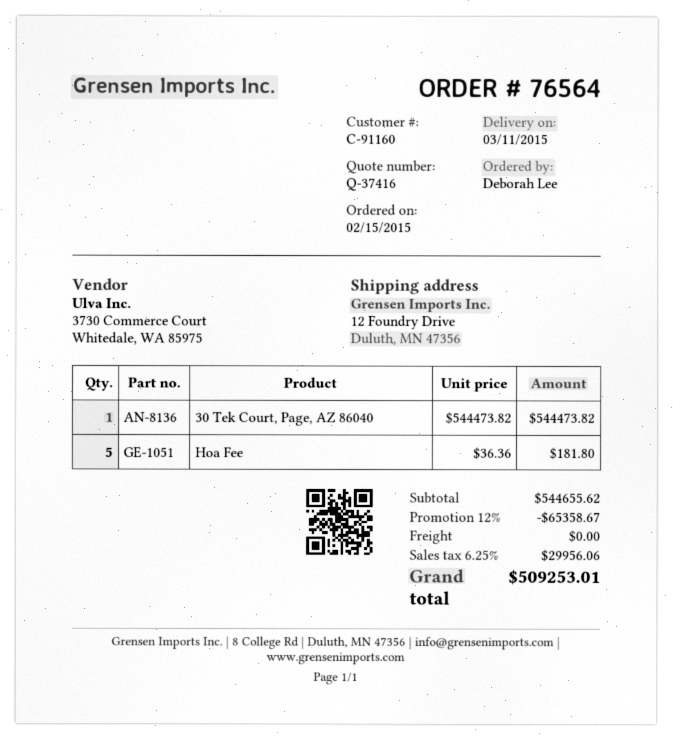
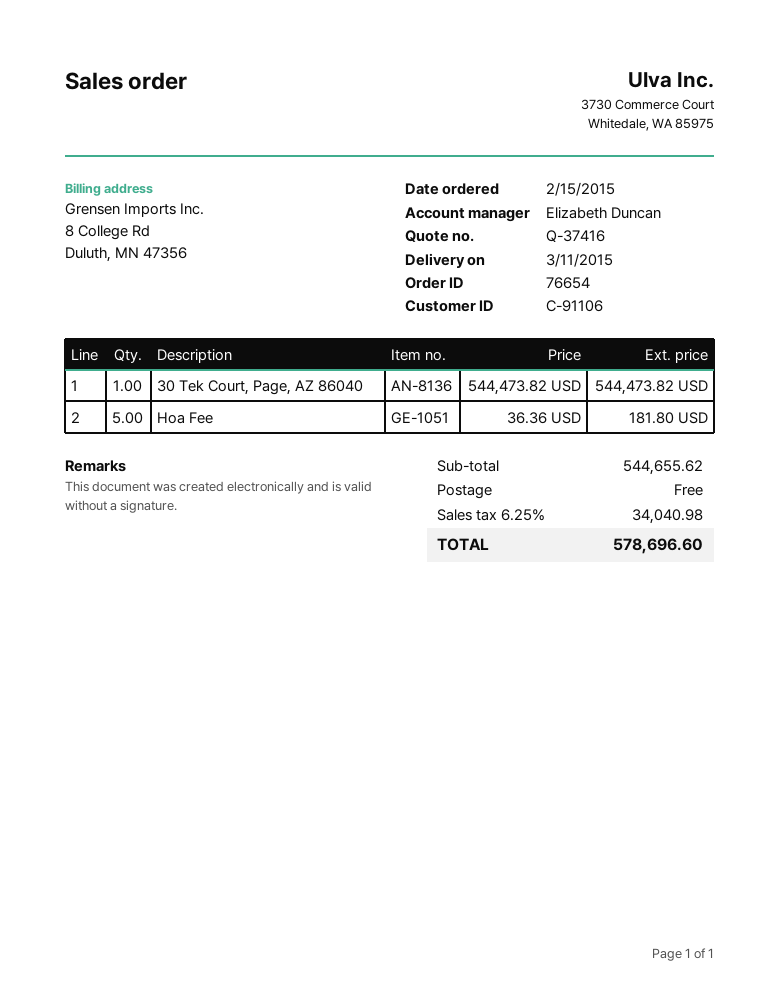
order number: 76564 -> 76654
customer number: C-91160 -> C-91106
discount: 12% = 65358.67 -> none
tax: 6.25% = 29956.06 -> 6.25% = 34040.98
total: 509253.01 -> 578696.60

